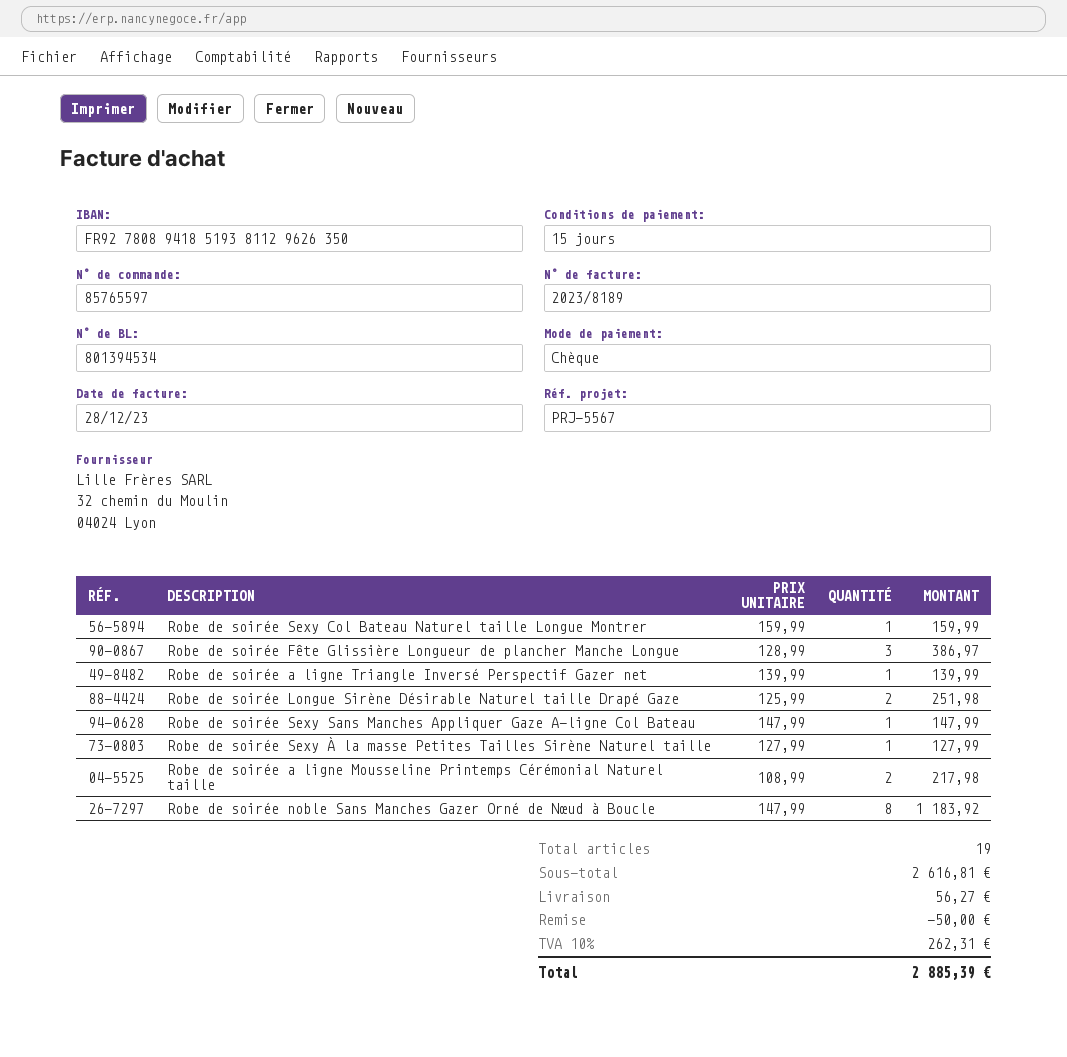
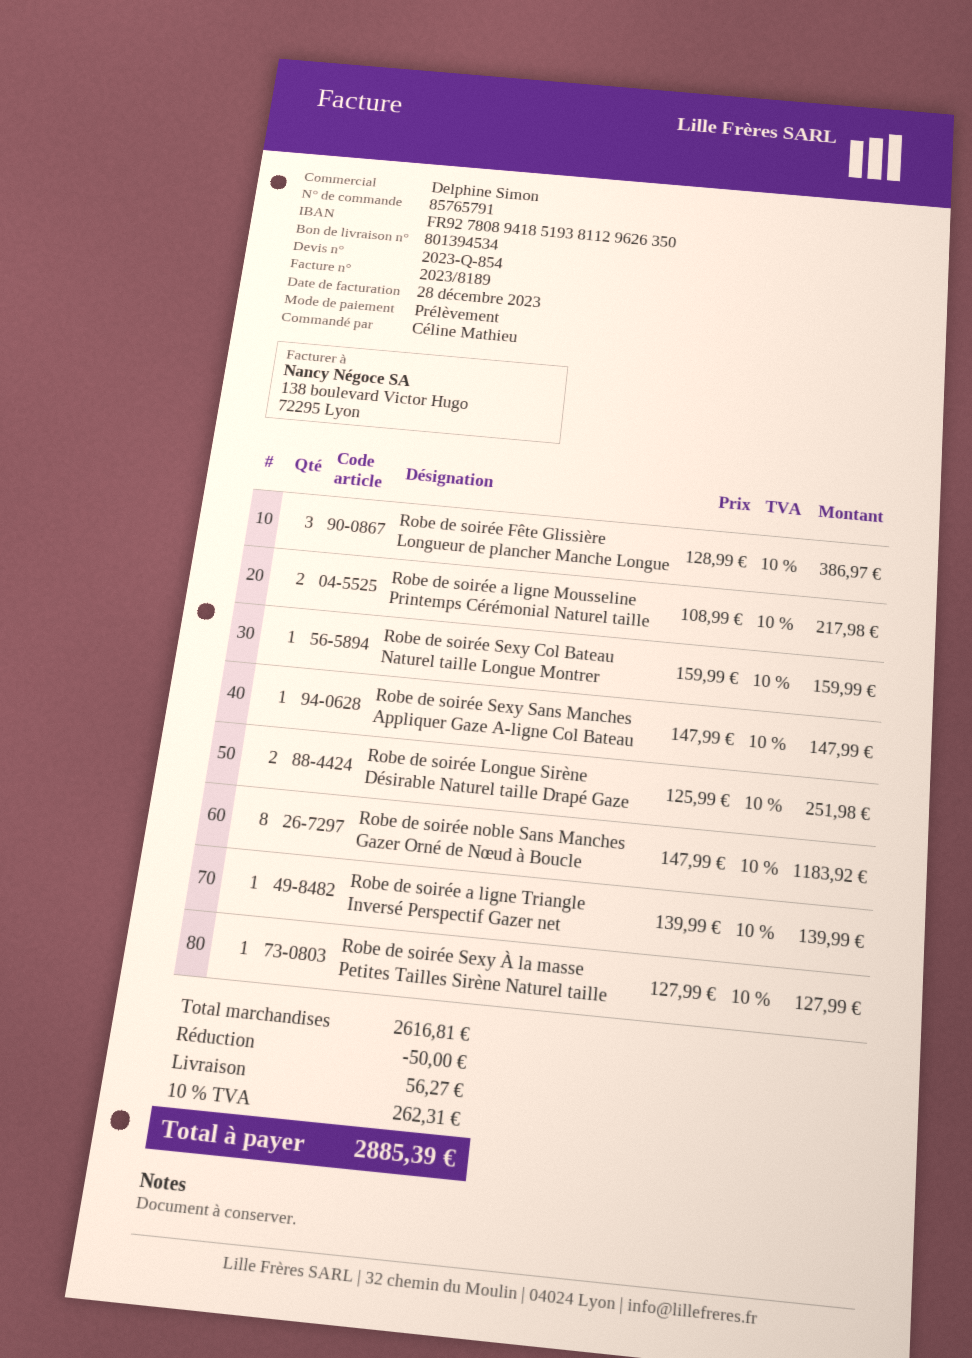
order number: 85765597 -> 85765791
payment method: cheque -> direct debit

